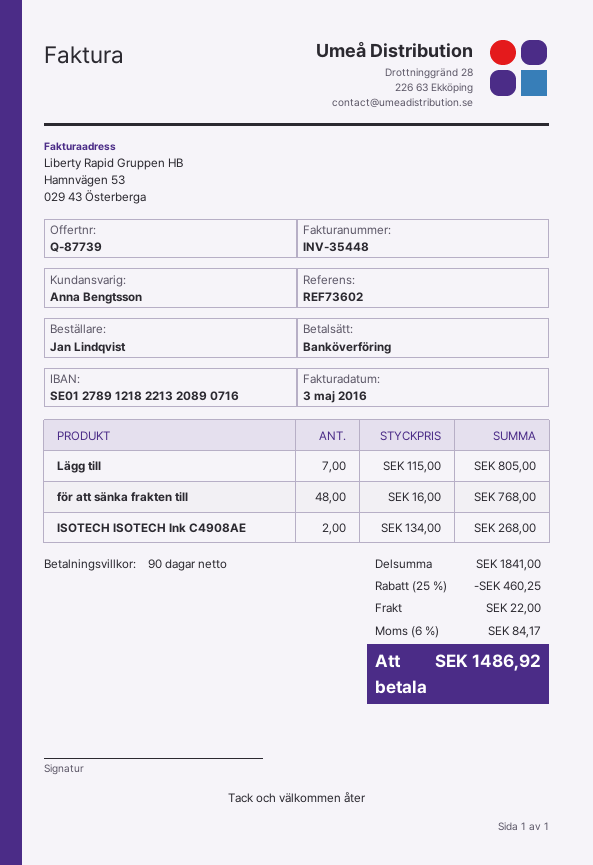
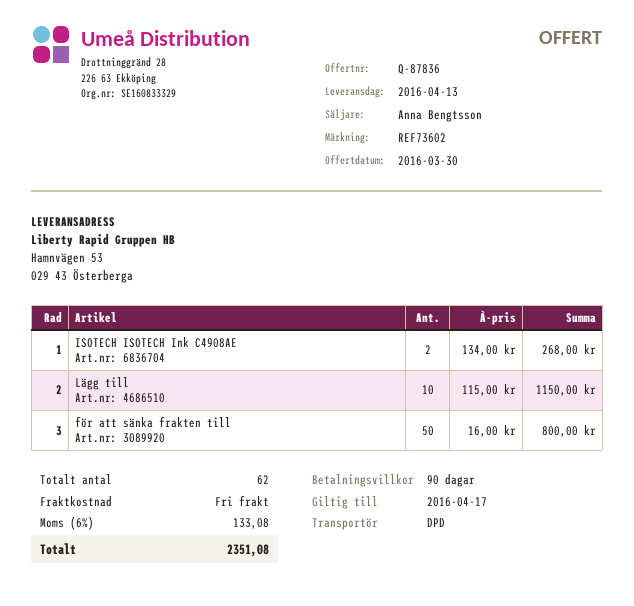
quote number: Q-87739 -> Q-87836
Lägg till: 7 x 115.00 = 805.00 -> 10 x 115.00 = 1150.00
för att sänka frakten till: 48 x 16.00 = 768.00 -> 50 x 16.00 = 800.00
discount: 25% = 460.25 -> none
shipping: 22.00 -> 0.00
tax: 6% = 84.17 -> 6% = 133.08
total: 1486.92 -> 2351.08

